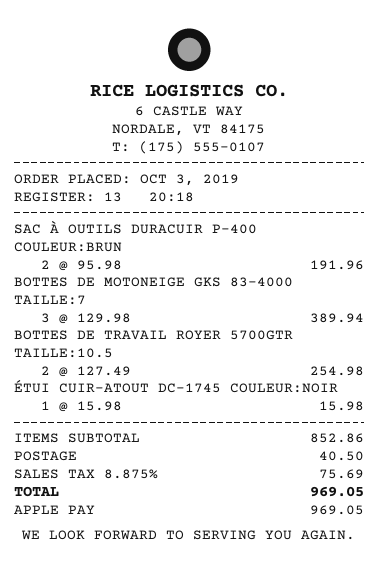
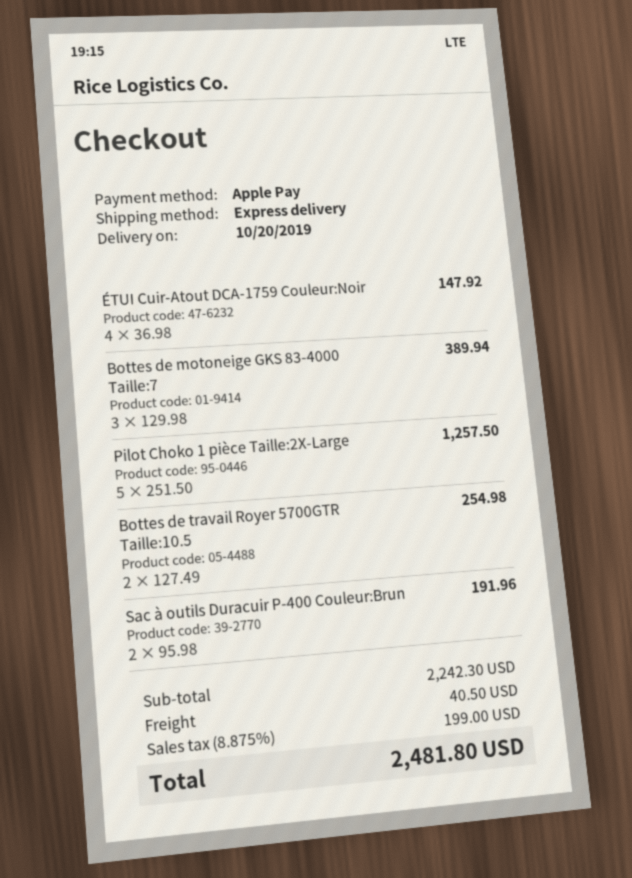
ÉTUI CUIR-ATOUT DC-1745 COULEUR:NOIR: 1 x 15.98 = 15.98 -> none
ÉTUI Cuir-Atout DCA-1759 Couleur:Noir: none -> 4 x 36.98 = 147.92
Pilot Choko 1 pièce Taille:2X-Large: none -> 5 x 251.50 = 1257.50
subtotal: 852.86 -> 2242.30
tax: 8.875% = 75.69 -> 8.875% = 199.00
total: 969.05 -> 2481.80

